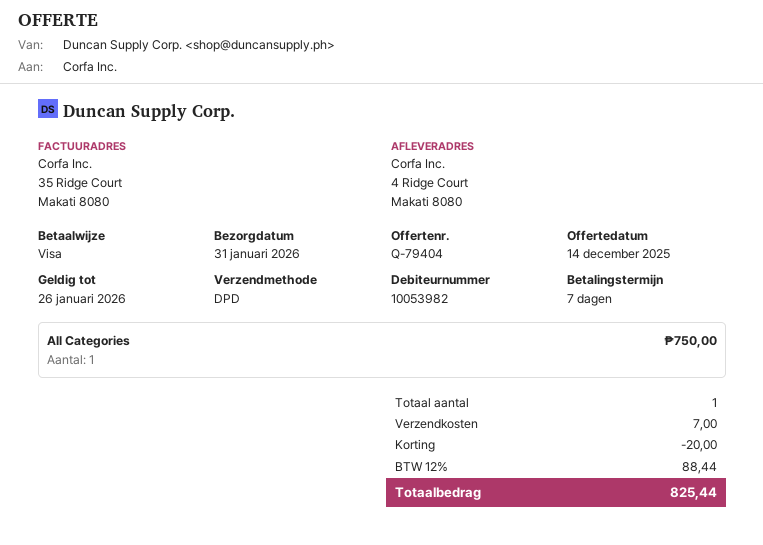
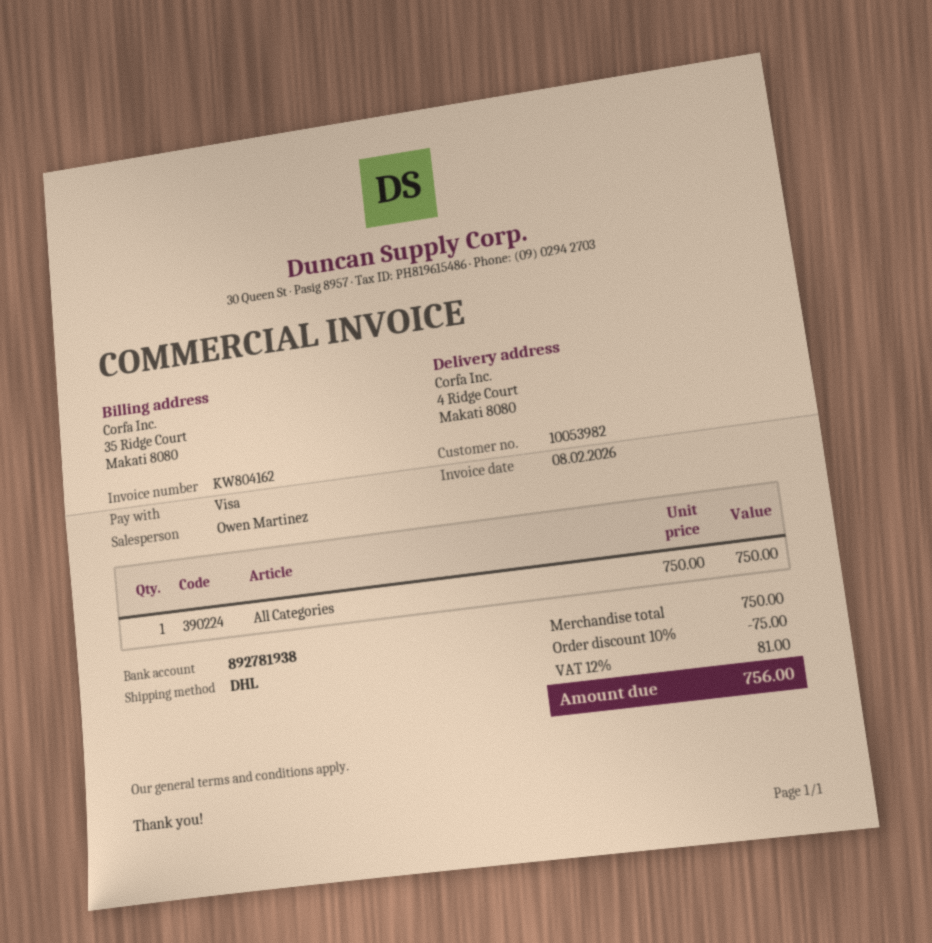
shipping method: DPD -> DHL
discount: 20.00 -> 75.00
shipping: 7.00 -> none
tax: 12% = 88.44 -> 12% = 81.00
total: 825.44 -> 756.00

